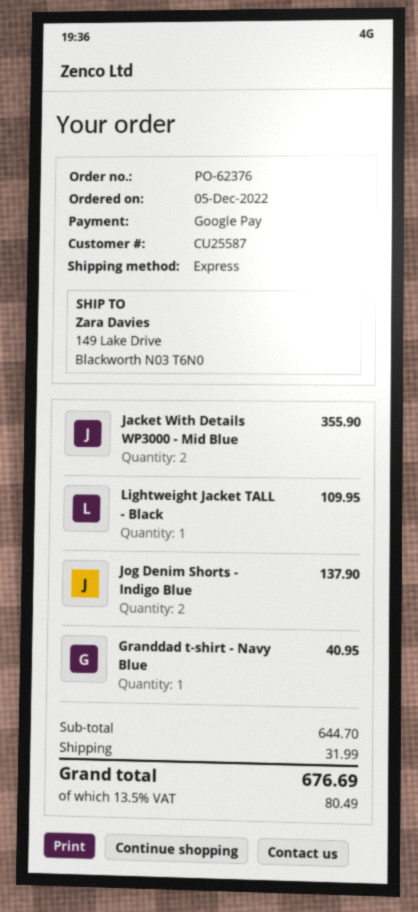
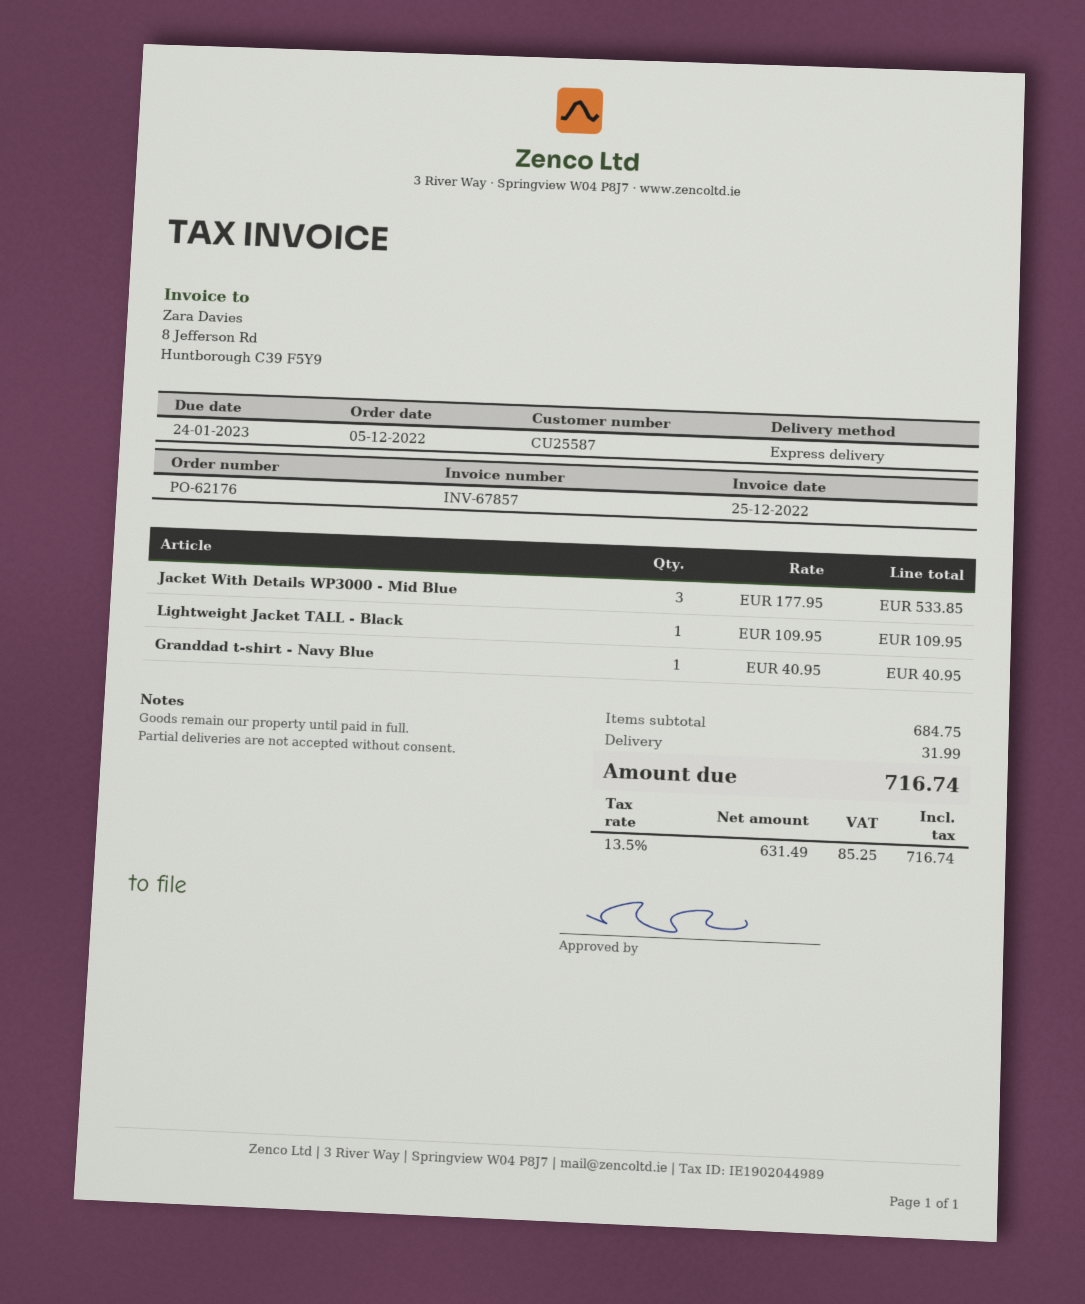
order number: PO-62376 -> PO-62176
Jacket With Details WP3000 - Mid Blue: 2 for 355.90 -> 3 for 533.85
Jog Denim Shorts - Indigo Blue: 2 for 137.90 -> none
subtotal: 644.70 -> 684.75
tax: 13.5% = 80.49 -> 13.5% = 85.25
total: 676.69 -> 716.74

